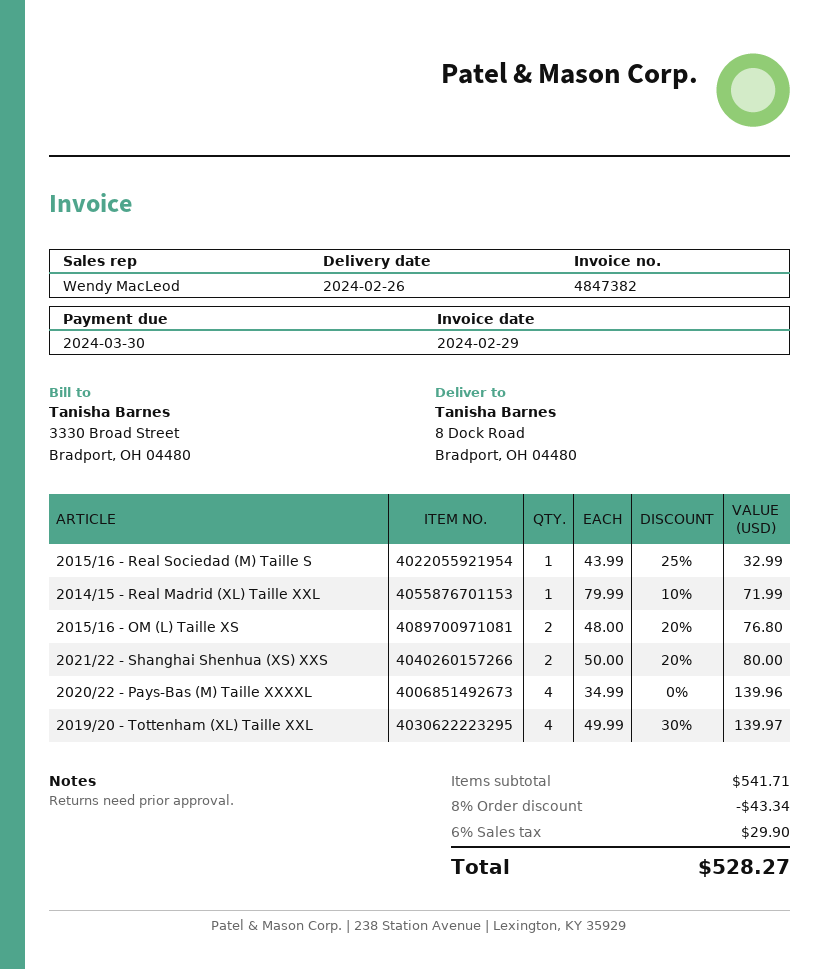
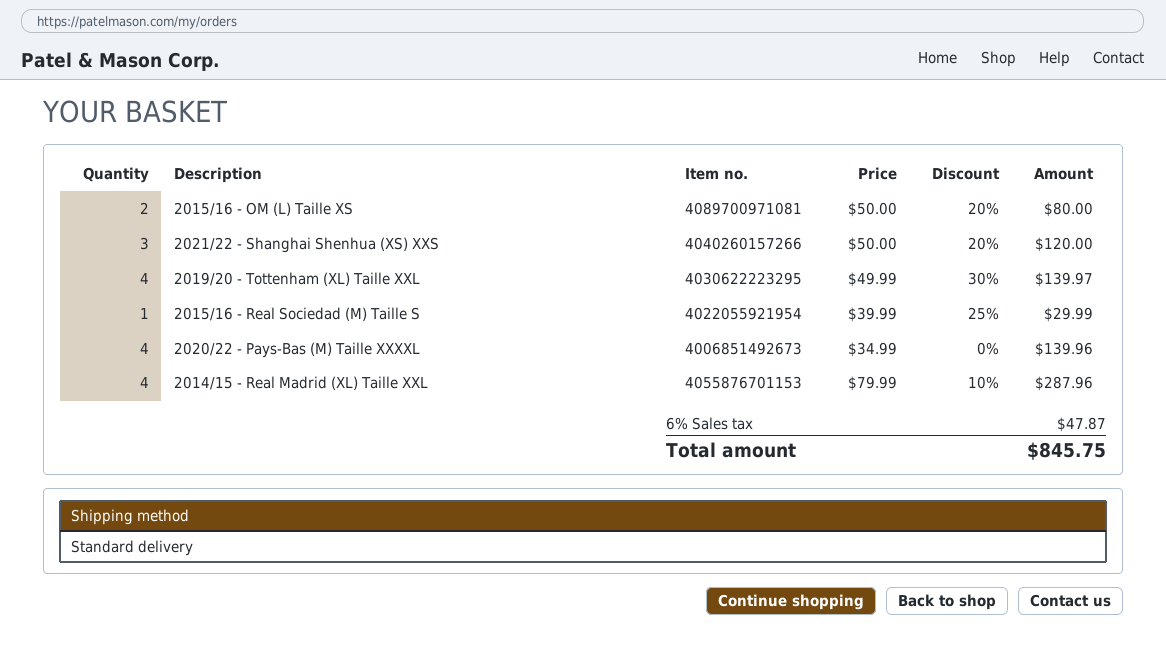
2015/16 - Real Sociedad (M) Taille S: 1 x 43.99 - 25% = 32.99 -> 1 x 39.99 - 25% = 29.99
2014/15 - Real Madrid (XL) Taille XXL: 1 x 79.99 - 10% = 71.99 -> 4 x 79.99 - 10% = 287.96
2015/16 - OM (L) Taille XS: 2 x 48.00 - 20% = 76.80 -> 2 x 50.00 - 20% = 80.00
2021/22 - Shanghai Shenhua (XS) XXS: 2 x 50.00 - 20% = 80.00 -> 3 x 50.00 - 20% = 120.00
discount: 8% = 43.34 -> none
tax: 6% = 29.90 -> 6% = 47.87
total: 528.27 -> 845.75

